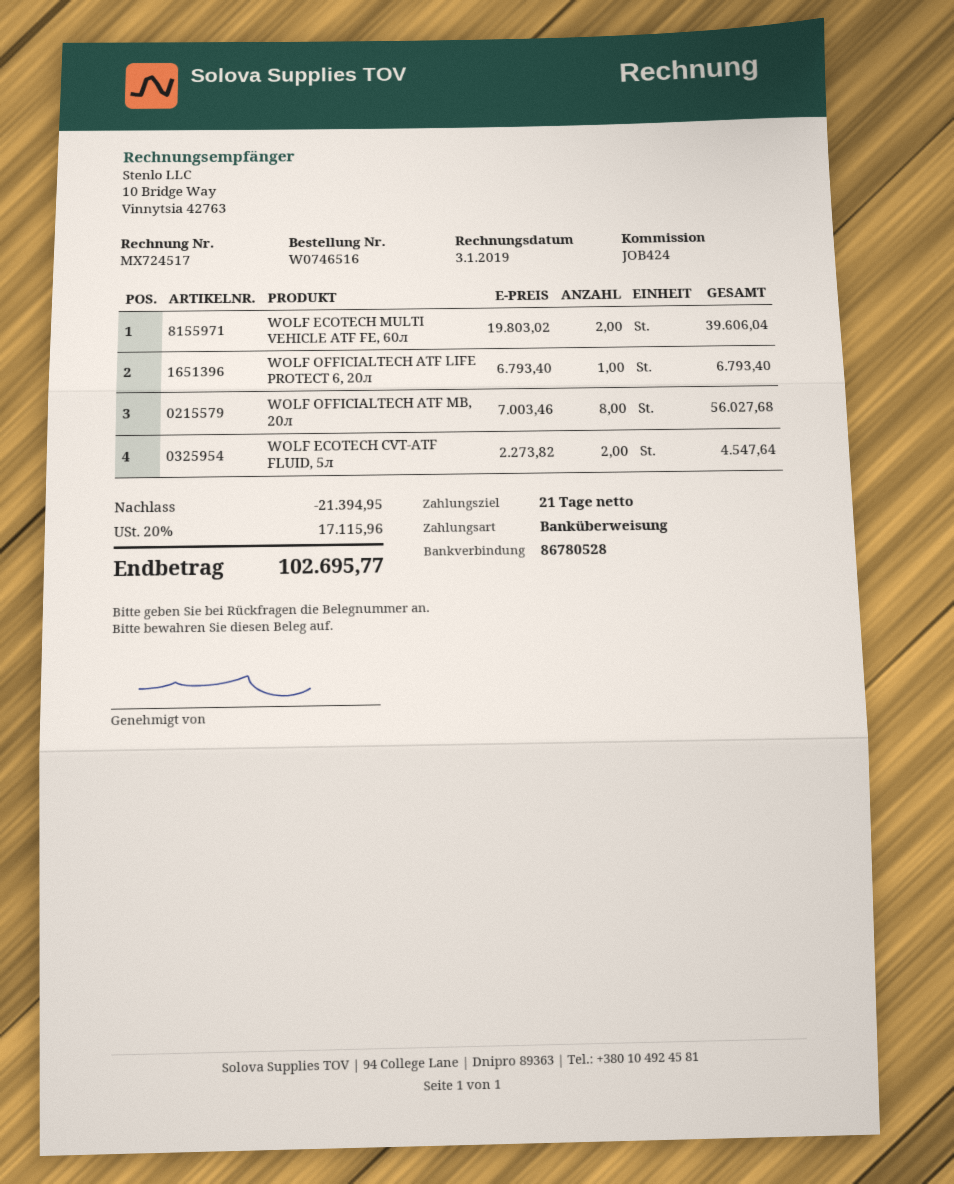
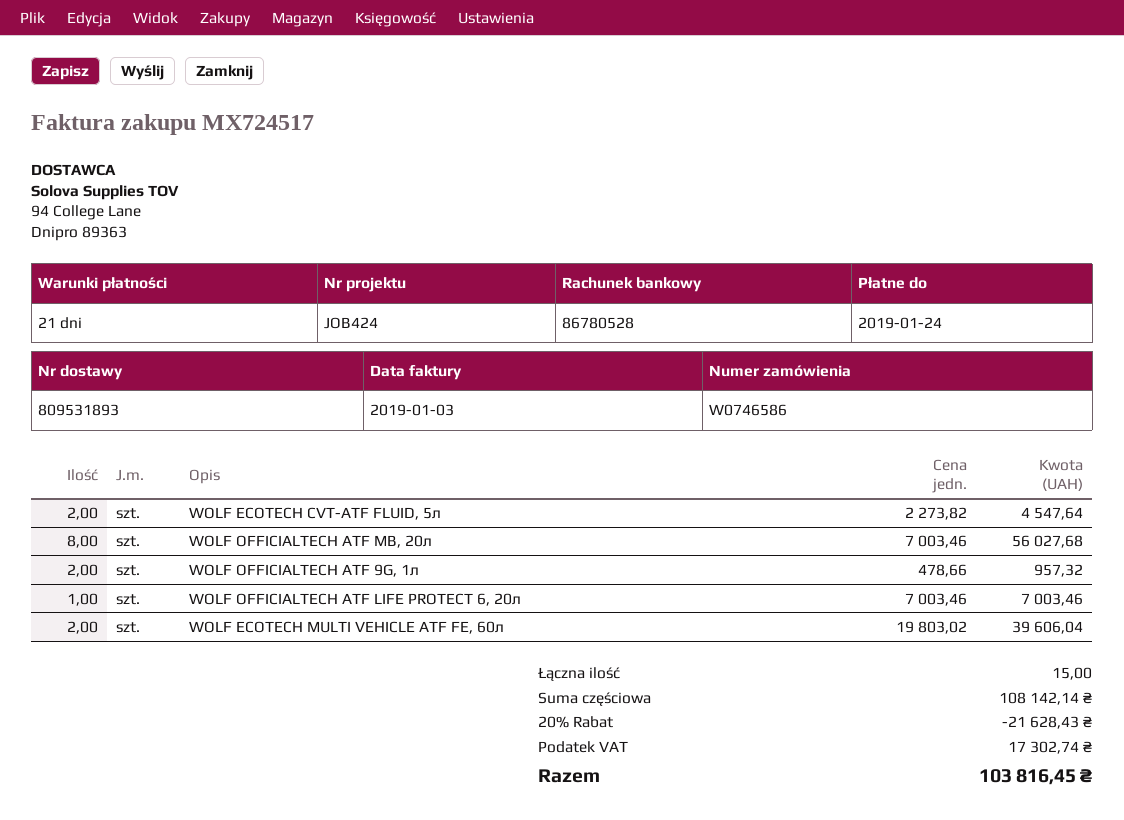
order number: W0746516 -> W0746586
WOLF OFFICIALTECH ATF LIFE PROTECT 6, 20л: 1 x 6793.40 = 6793.40 -> 1 x 7003.46 = 7003.46
WOLF OFFICIALTECH ATF 9G, 1л: none -> 2 x 478.66 = 957.32
discount: 21394.95 -> 21628.43
tax: 17115.96 -> 17302.74
total: 102695.77 -> 103816.45

